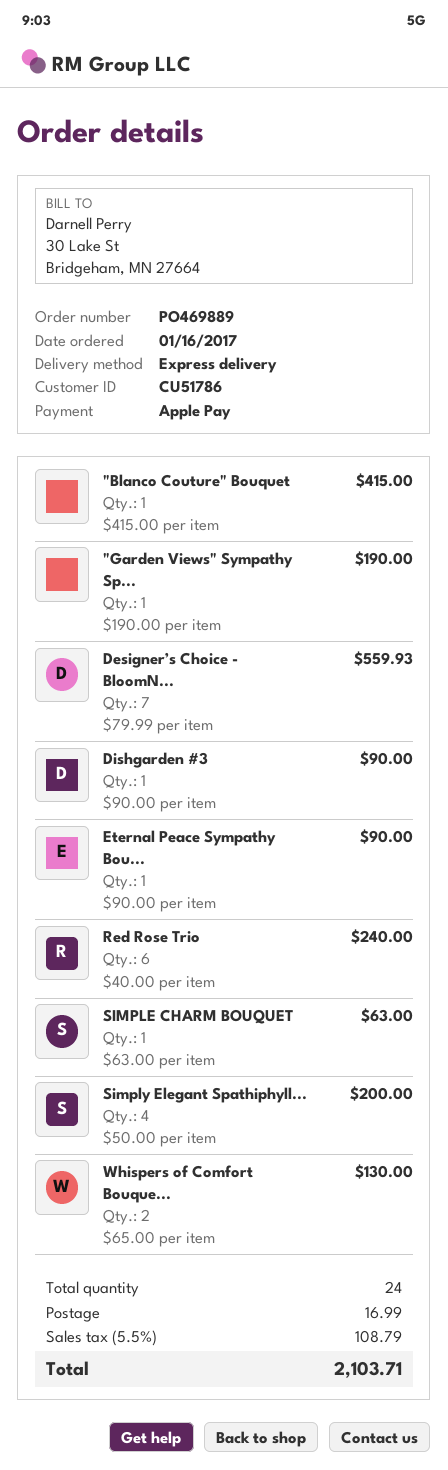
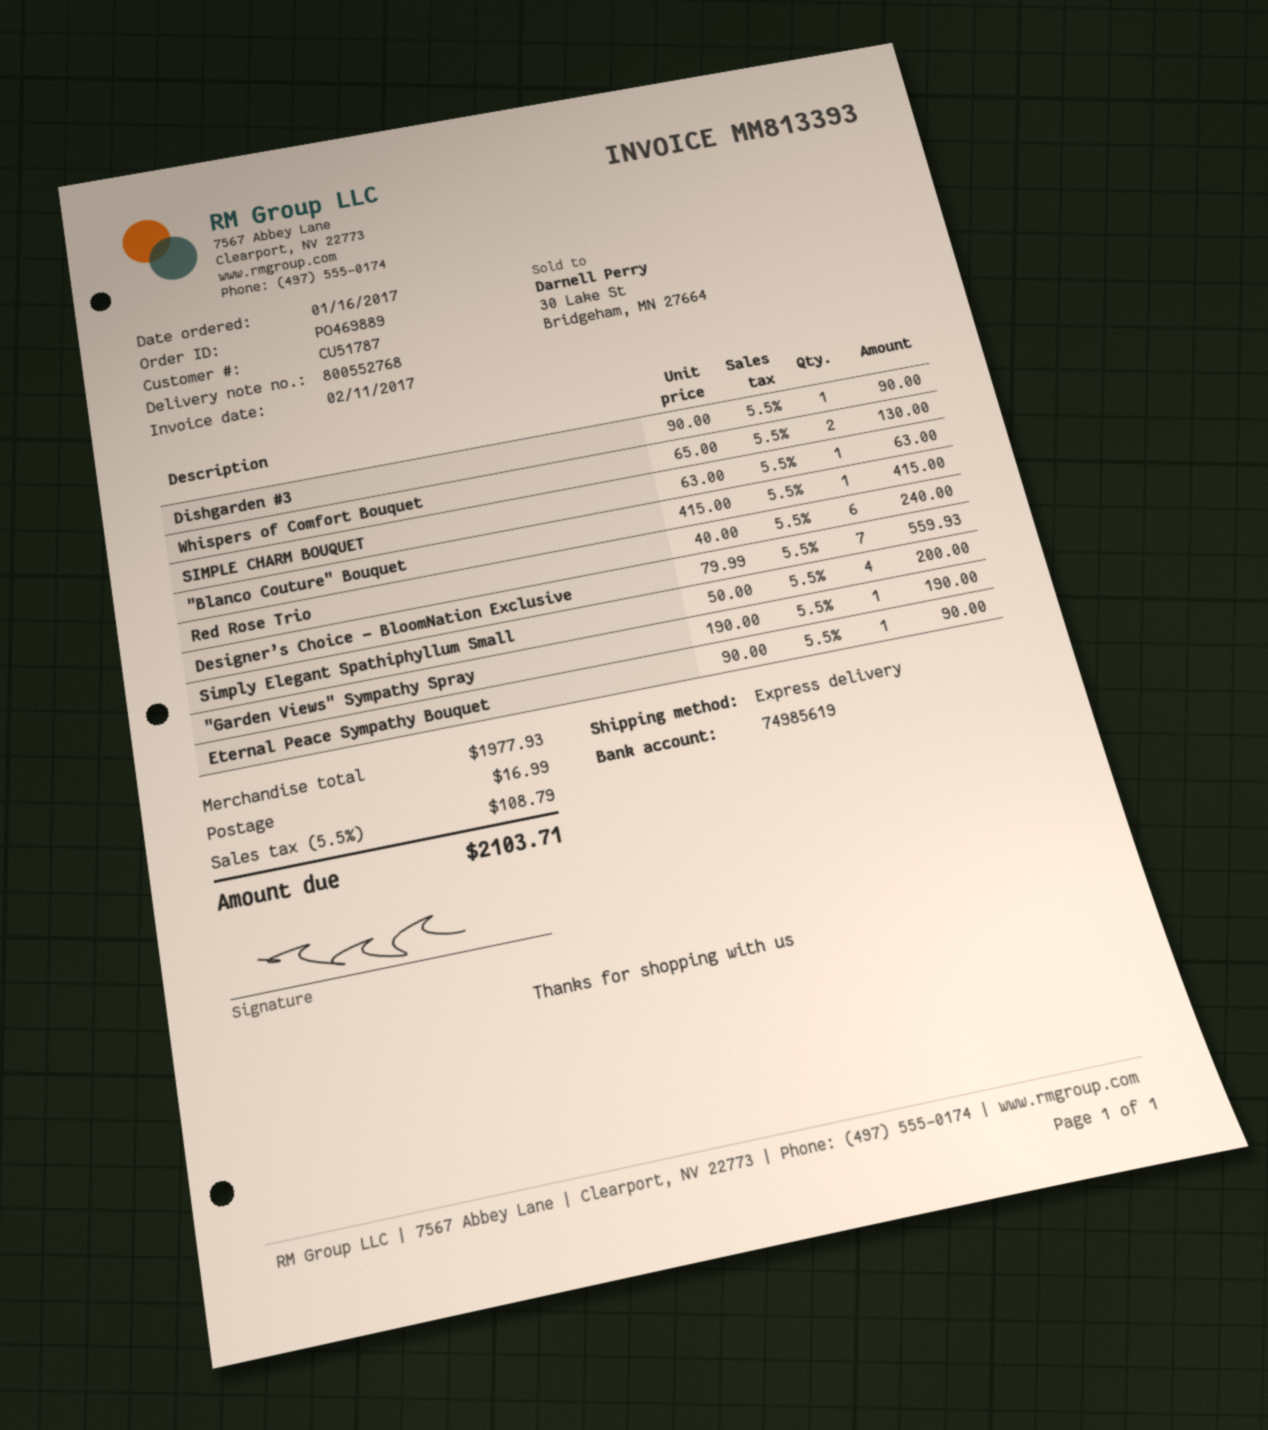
customer number: CU51786 -> CU51787

